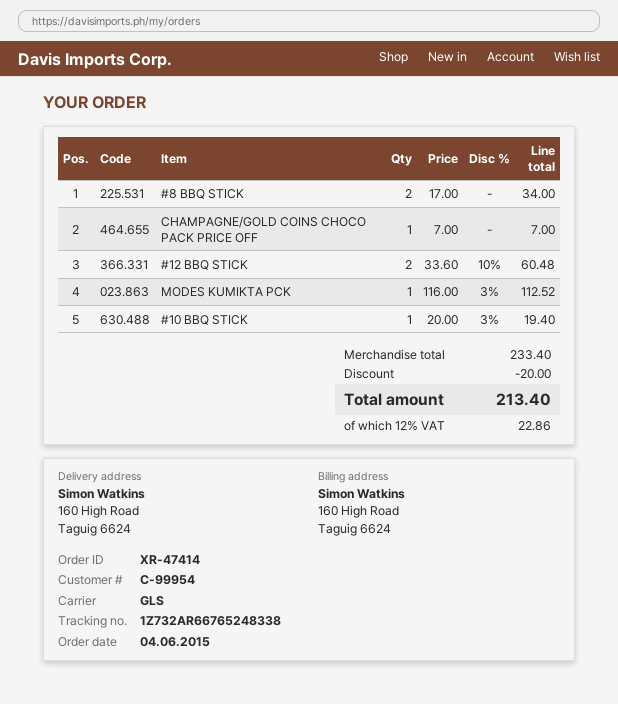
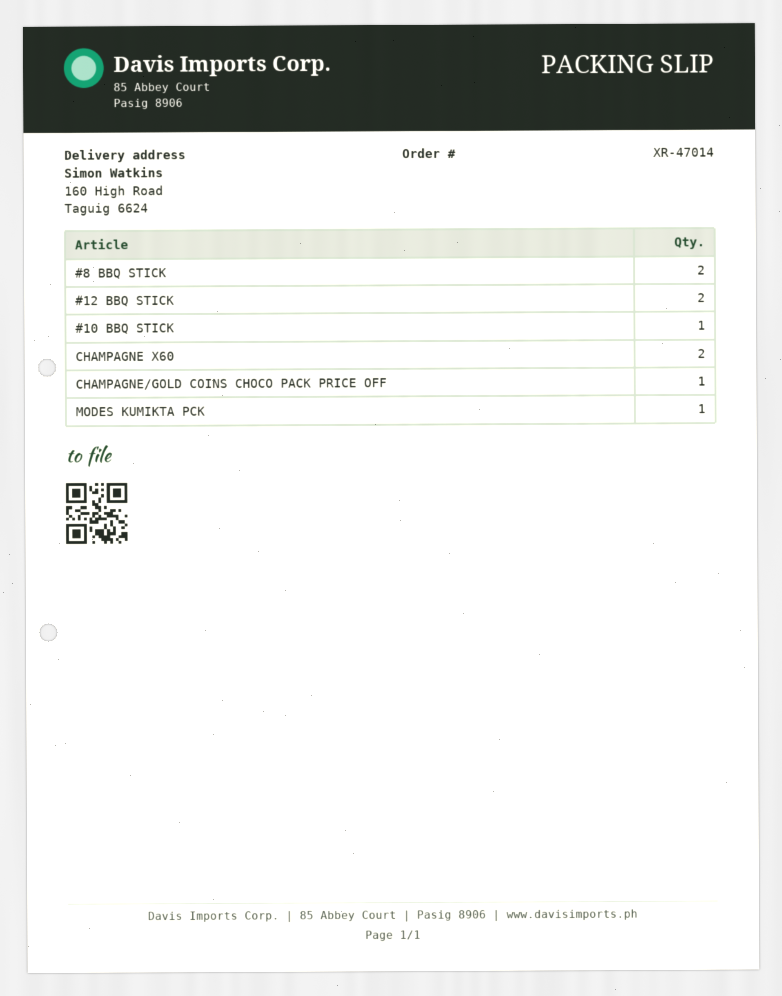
order number: XR-47414 -> XR-47014
CHAMPAGNE X60: none -> 2

